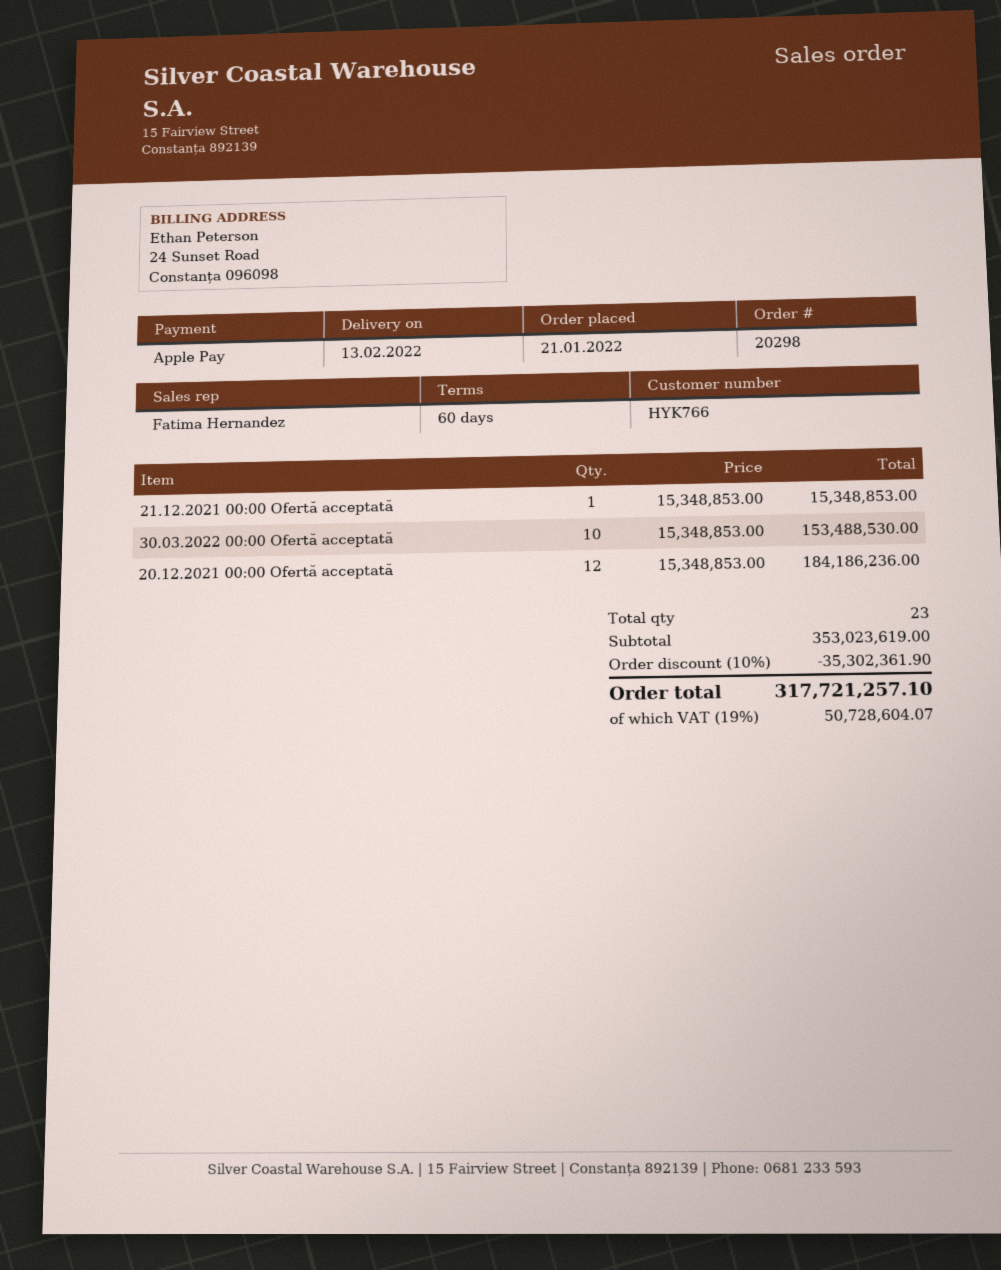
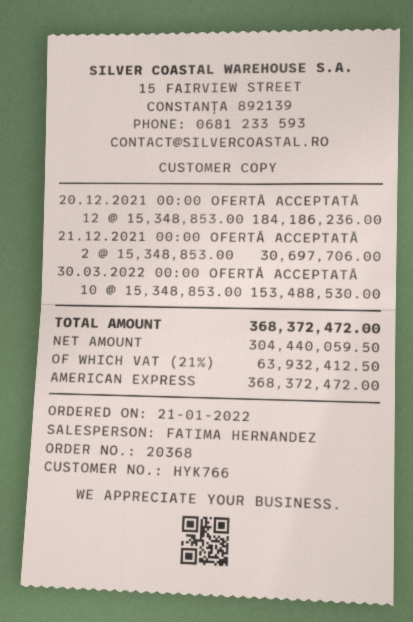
order number: 20298 -> 20368
payment method: Apple Pay -> American Express
21.12.2021 00:00 Ofertă acceptată: 1 x 15348853.00 = 15348853.00 -> 2 x 15348853.00 = 30697706.00
discount: 10% = 35302361.90 -> none
tax: 19% = 50728604.07 -> 21% = 63932412.50
total: 317721257.10 -> 368372472.00

